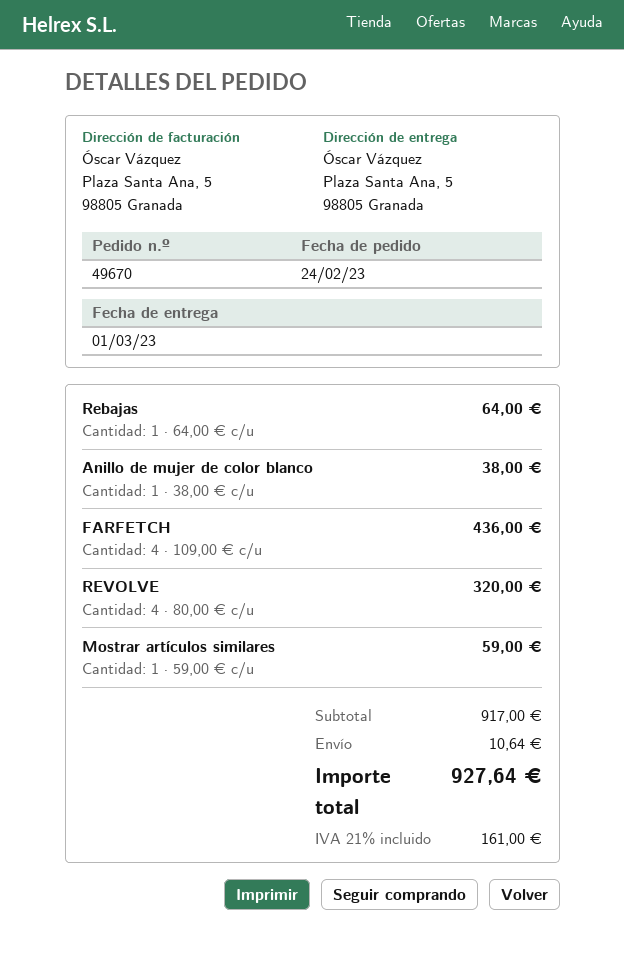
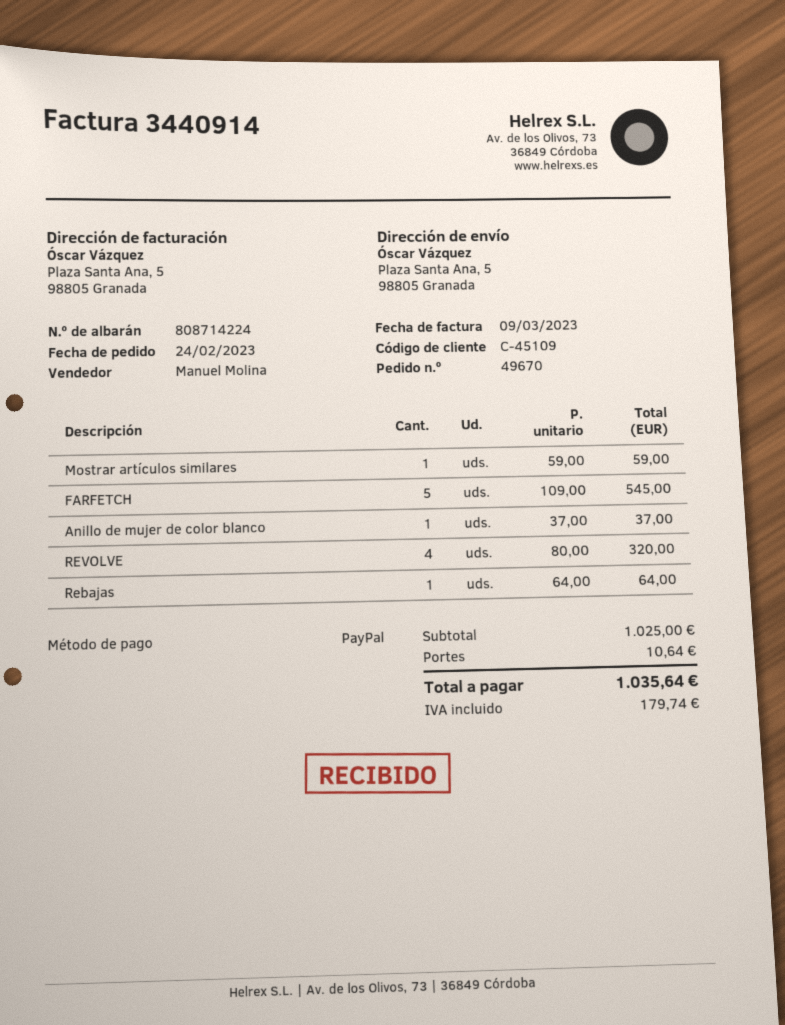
Anillo de mujer de color blanco: 1 x 38.00 = 38.00 -> 1 x 37.00 = 37.00
FARFETCH: 4 x 109.00 = 436.00 -> 5 x 109.00 = 545.00
subtotal: 917.00 -> 1025.00
tax: 161.00 -> 179.74
total: 927.64 -> 1035.64

